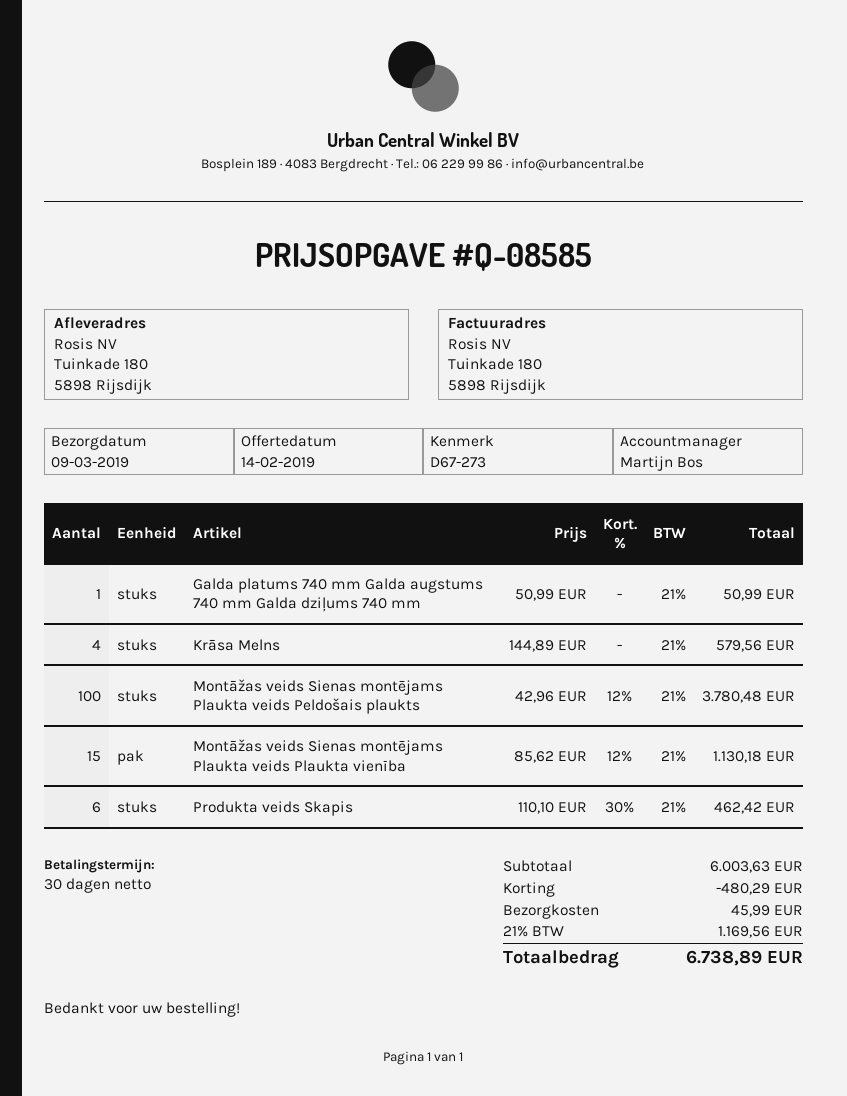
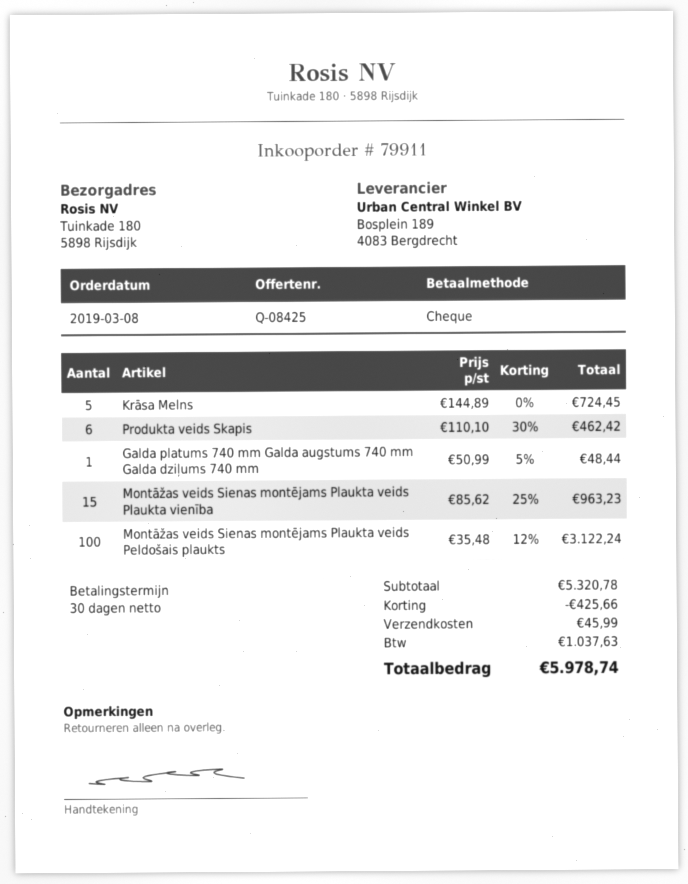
quote number: Q-08585 -> Q-08425
Galda platums 740 mm Galda augstums 740 mm Galda dziļums 740 mm: 1 x 50.99 = 50.99 -> 1 x 50.99 - 5% = 48.44
Krāsa Melns: 4 x 144.89 = 579.56 -> 5 x 144.89 = 724.45
Montāžas veids Sienas montējams Plaukta veids Peldošais plaukts: 100 x 42.96 - 12% = 3780.48 -> 100 x 35.48 - 12% = 3122.24
Montāžas veids Sienas montējams Plaukta veids Plaukta vienība: 15 x 85.62 - 12% = 1130.18 -> 15 x 85.62 - 25% = 963.23
subtotal: 6003.63 -> 5320.78
discount: 480.29 -> 425.66
tax: 1169.56 -> 1037.63
total: 6738.89 -> 5978.74

